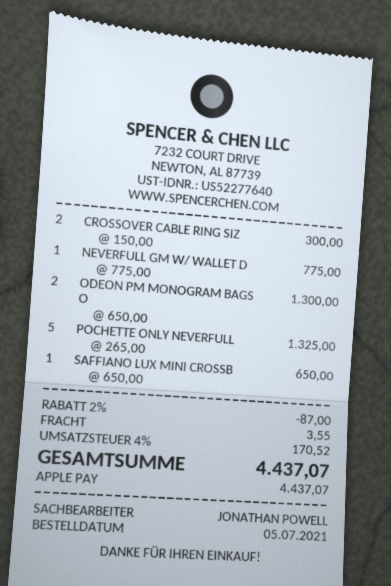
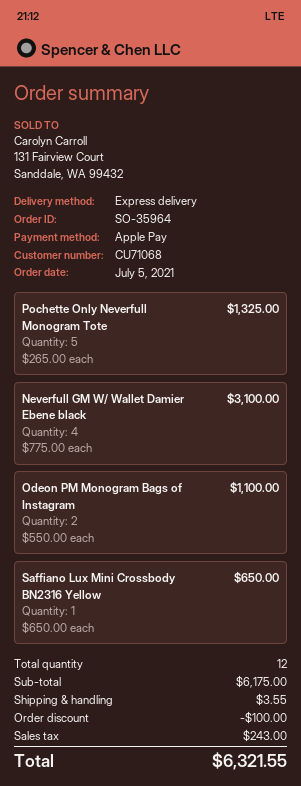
CROSSOVER CABLE RING SIZ: 2 x 150.00 = 300.00 -> none
NEVERFULL GM W/ WALLET D: 1 x 775.00 = 775.00 -> 4 x 775.00 = 3100.00
ODEON PM MONOGRAM BAGS O: 2 x 650.00 = 1300.00 -> 2 x 550.00 = 1100.00
discount: 87.00 -> 100.00
tax: 170.52 -> 243.00
total: 4437.07 -> 6321.55

